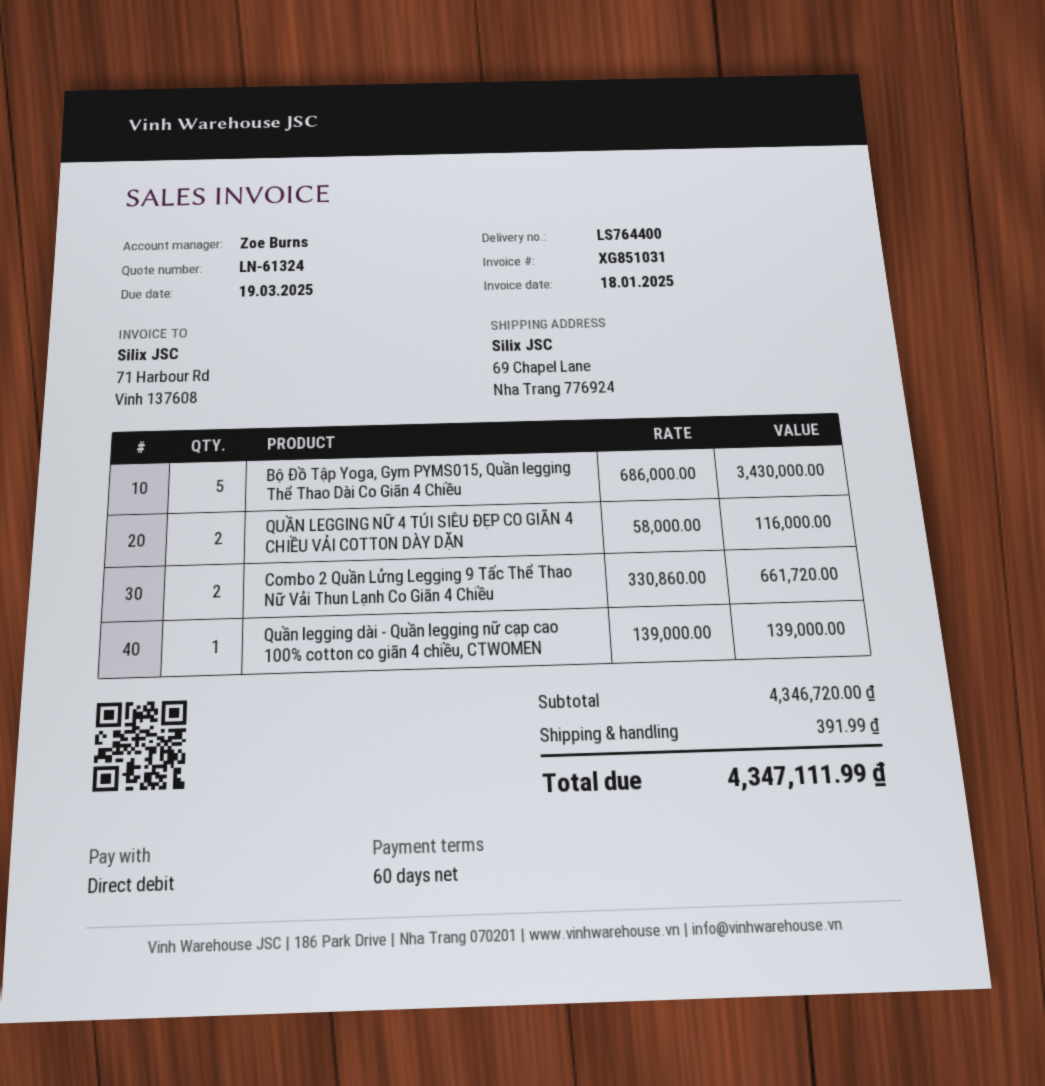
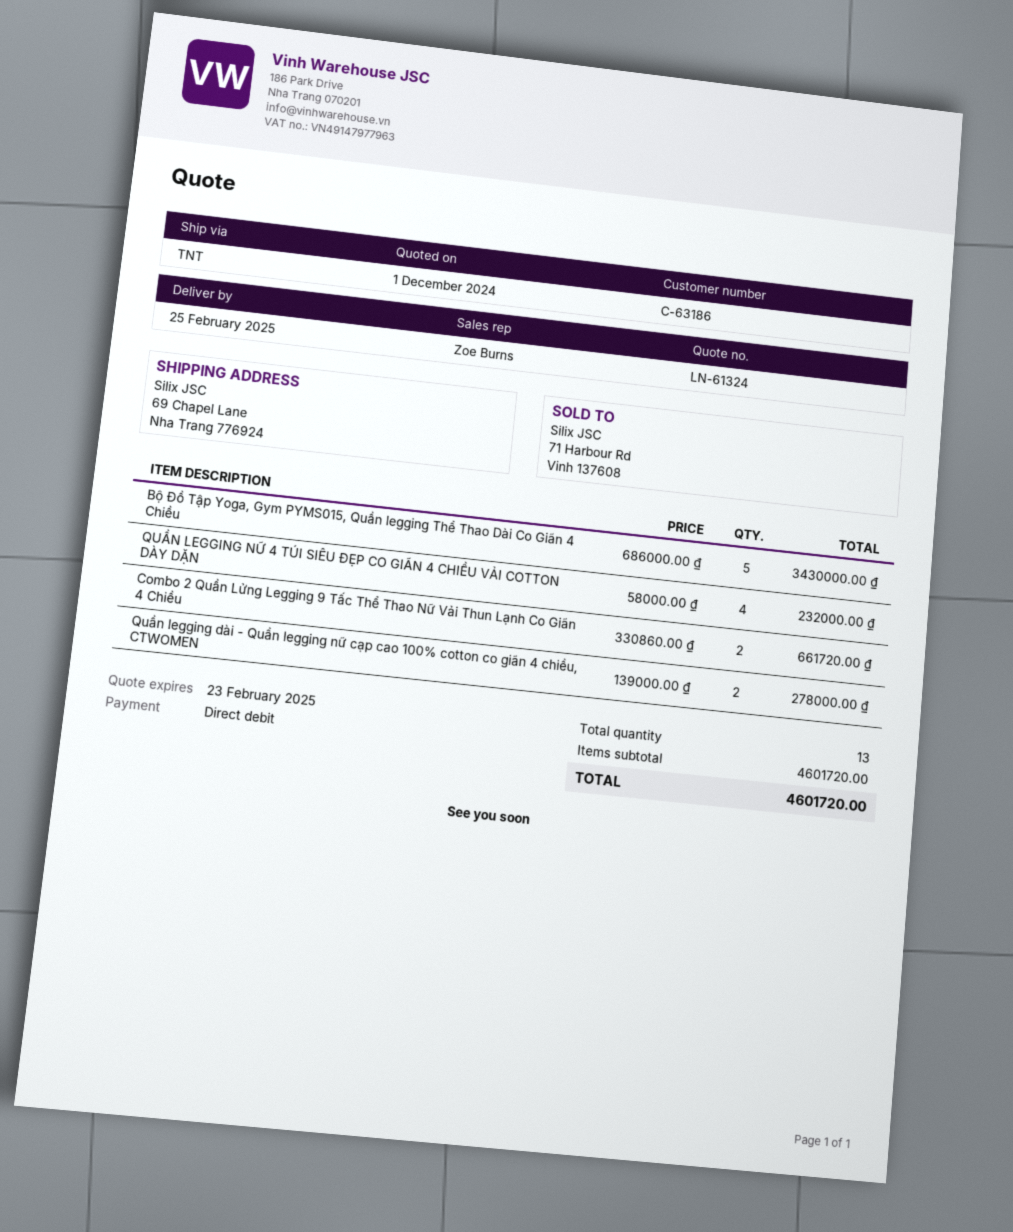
QUẦN LEGGING NỮ 4 TÚI SIÊU ĐẸP CO GIÃN 4 CHIỀU VẢI COTTON DÀY DẶN: 2 x 58000.00 = 116000.00 -> 4 x 58000.00 = 232000.00
Quần legging dài - Quần legging nữ cạp cao 100% cotton co giãn 4 chiều, CTWOMEN: 1 x 139000.00 = 139000.00 -> 2 x 139000.00 = 278000.00
subtotal: 4346720.00 -> 4601720.00
shipping: 391.99 -> none
total: 4347111.99 -> 4601720.00

